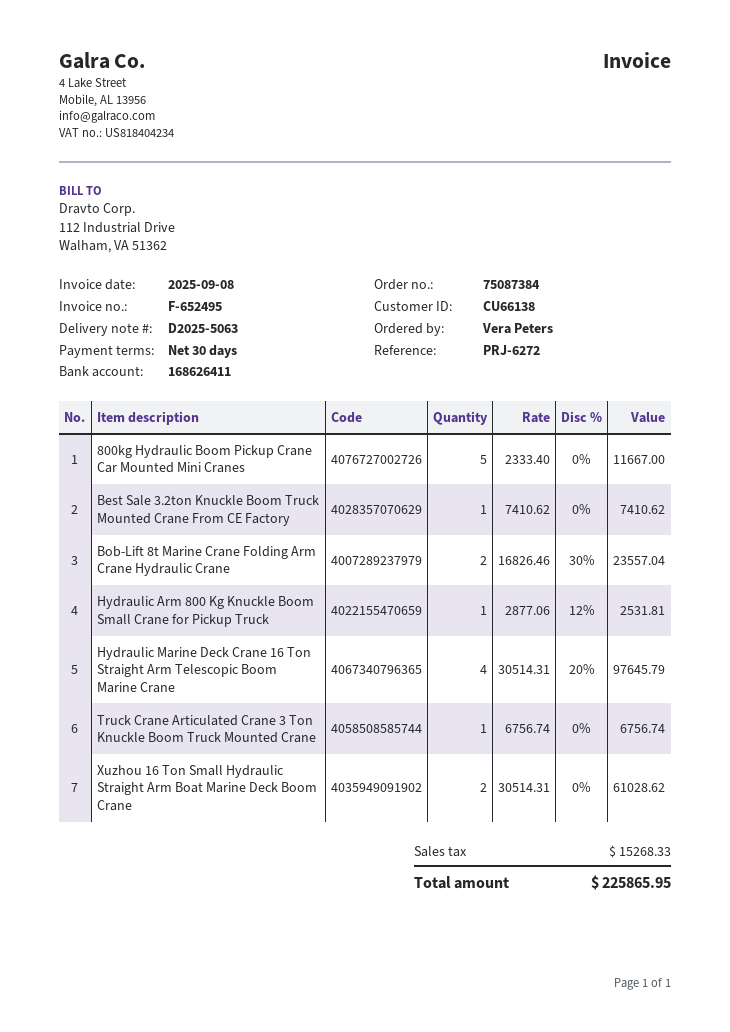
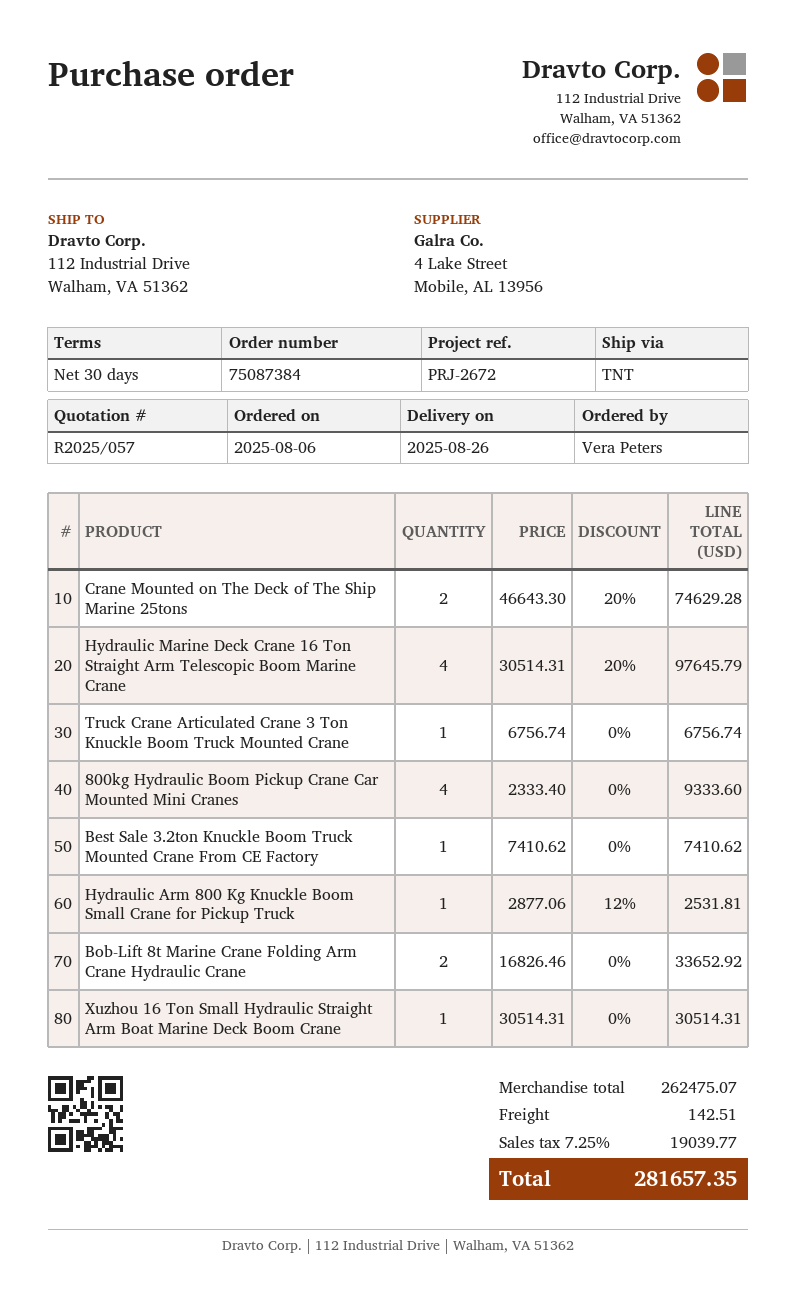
reference: PRJ-6272 -> PRJ-2672
800kg Hydraulic Boom Pickup Crane Car Mounted Mini Cranes: 5 x 2333.40 = 11667.00 -> 4 x 2333.40 = 9333.60
Bob-Lift 8t Marine Crane Folding Arm Crane Hydraulic Crane: 2 x 16826.46 - 30% = 23557.04 -> 2 x 16826.46 = 33652.92
Xuzhou 16 Ton Small Hydraulic Straight Arm Boat Marine Deck Boom Crane: 2 x 30514.31 = 61028.62 -> 1 x 30514.31 = 30514.31
Crane Mounted on The Deck of The Ship Marine 25tons: none -> 2 x 46643.30 - 20% = 74629.28
shipping: none -> 142.51
tax: 15268.33 -> 19039.77
total: 225865.95 -> 281657.35

